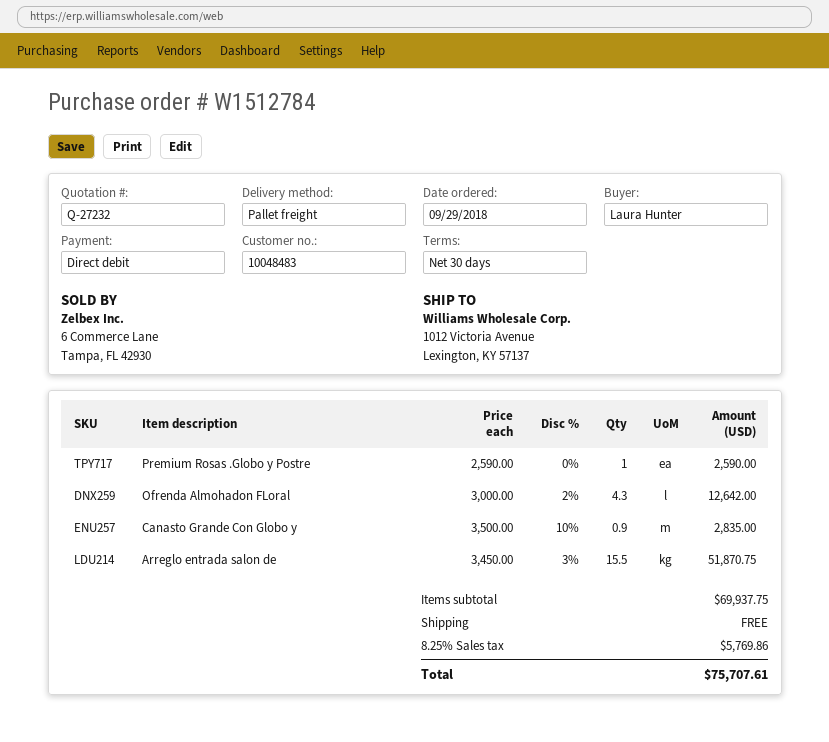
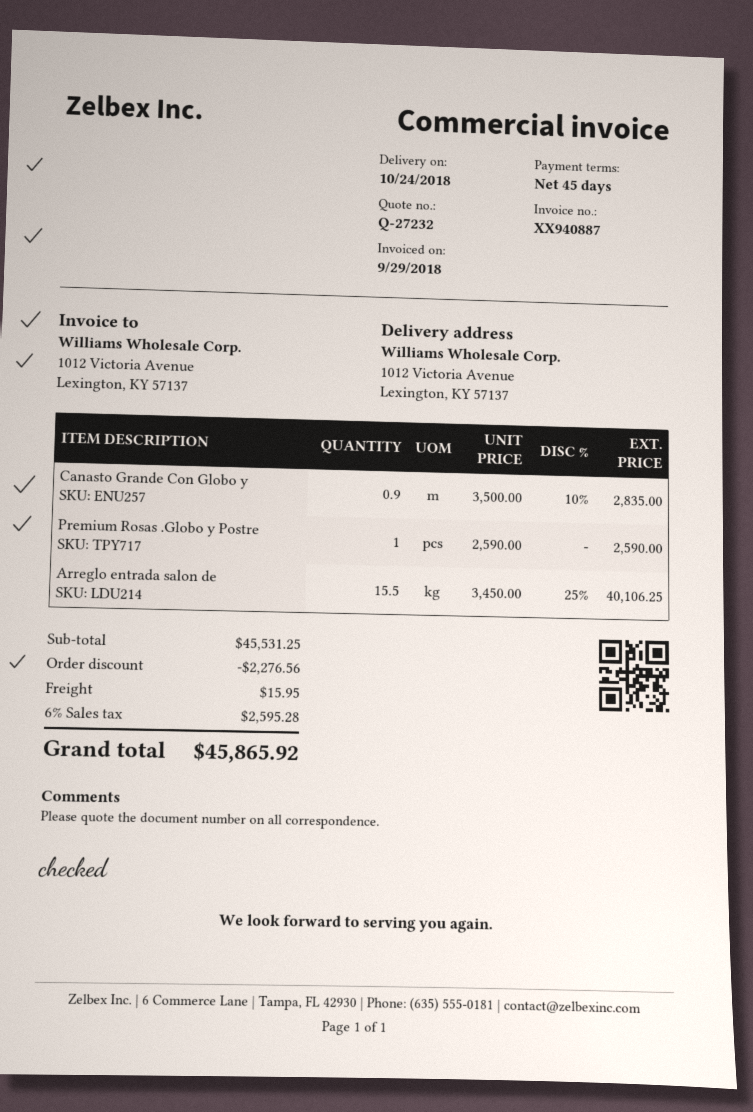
payment terms: 30 days -> 45 days
Ofrenda Almohadon FLoral: 4.3 x 3000.00 - 2% = 12642.00 -> none
Arreglo entrada salon de: 15.5 x 3450.00 - 3% = 51870.75 -> 15.5 x 3450.00 - 25% = 40106.25
subtotal: 69937.75 -> 45531.25
discount: none -> 2276.56
shipping: 0.00 -> 15.95
tax: 8.25% = 5769.86 -> 6% = 2595.28
total: 75707.61 -> 45865.92

